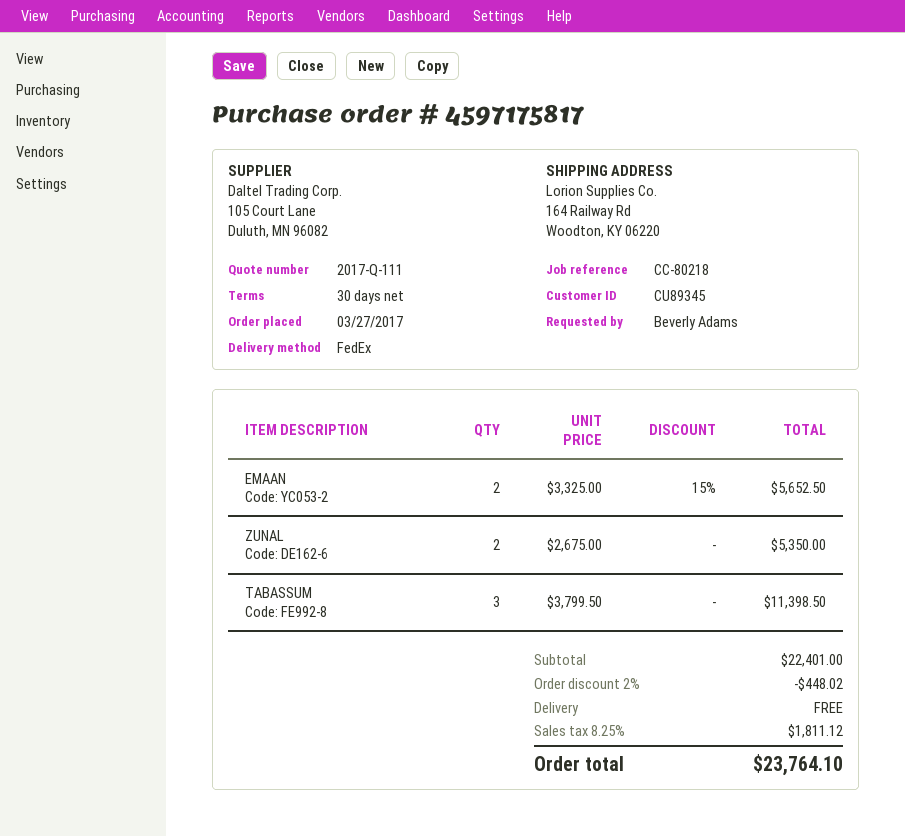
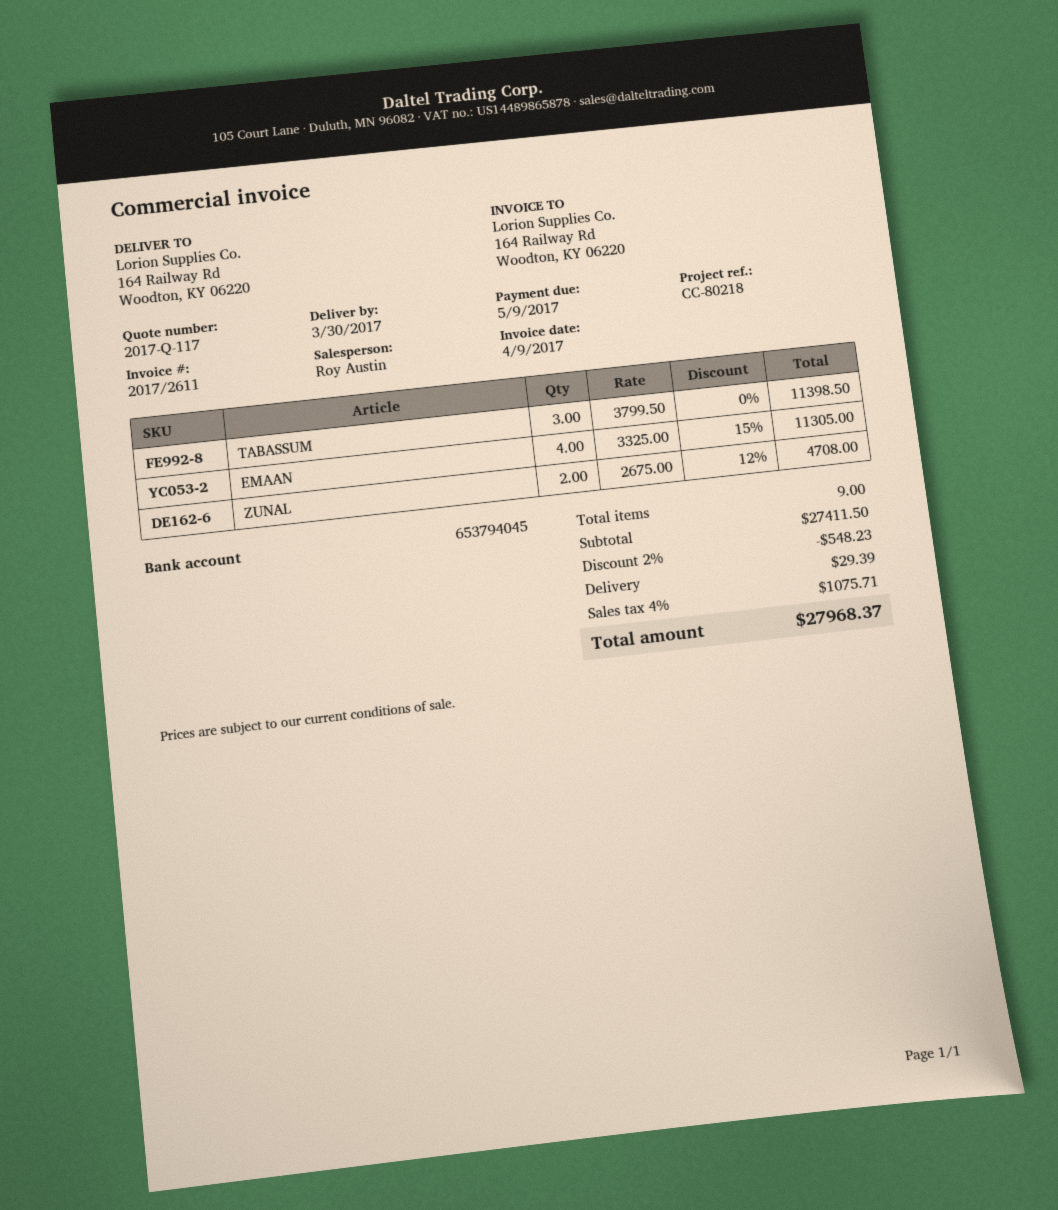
quote number: 2017-Q-111 -> 2017-Q-117
EMAAN: 2 x 3325.00 - 15% = 5652.50 -> 4 x 3325.00 - 15% = 11305.00
ZUNAL: 2 x 2675.00 = 5350.00 -> 2 x 2675.00 - 12% = 4708.00
subtotal: 22401.00 -> 27411.50
discount: 2% = 448.02 -> 2% = 548.23
shipping: 0.00 -> 29.39
tax: 8.25% = 1811.12 -> 4% = 1075.71
total: 23764.10 -> 27968.37

